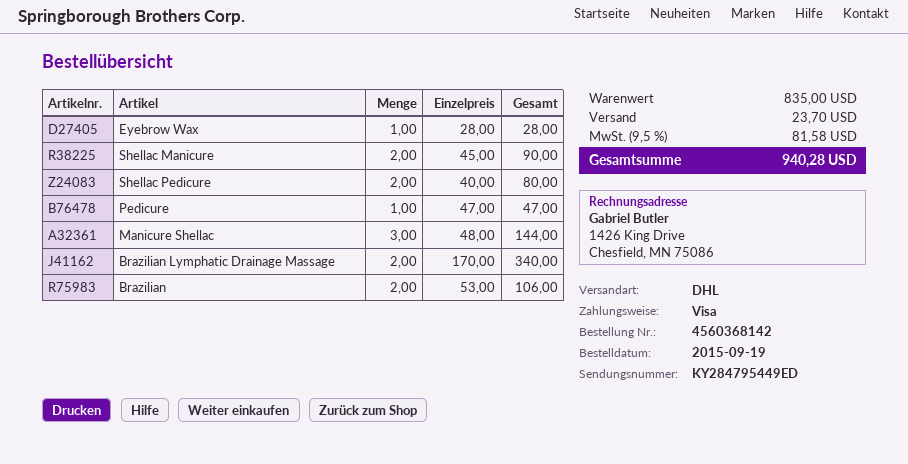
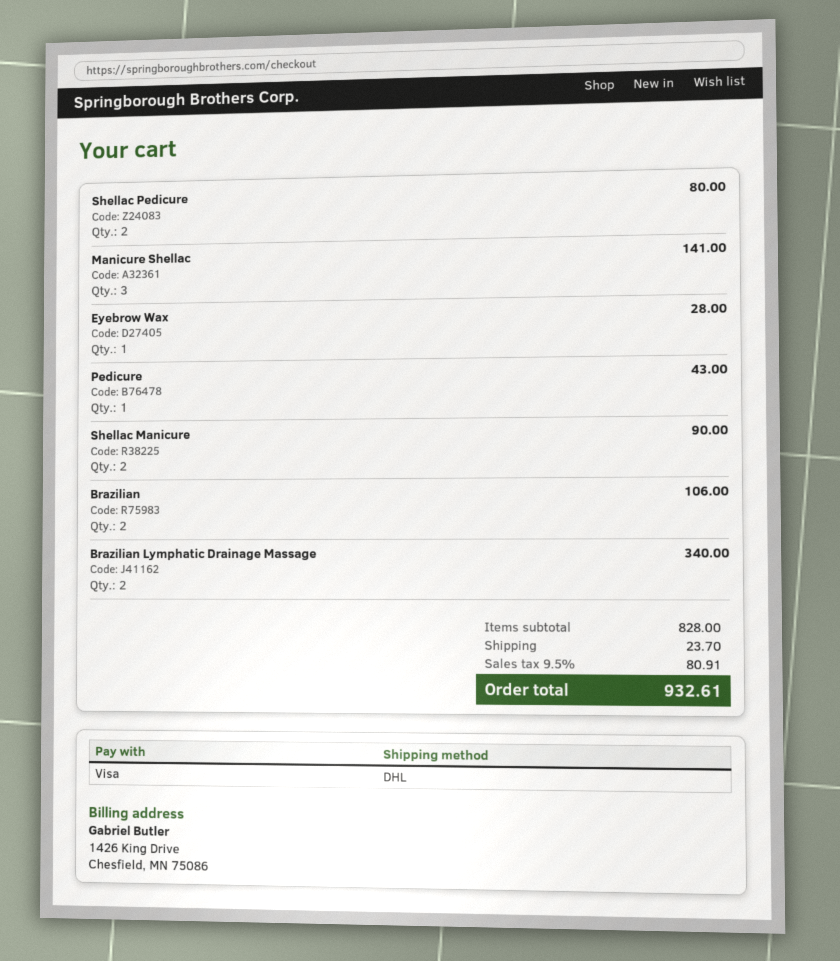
Pedicure: 1 for 47.00 -> 1 for 43.00
Manicure Shellac: 3 for 144.00 -> 3 for 141.00
subtotal: 835.00 -> 828.00
tax: 9.5% = 81.58 -> 9.5% = 80.91
total: 940.28 -> 932.61

